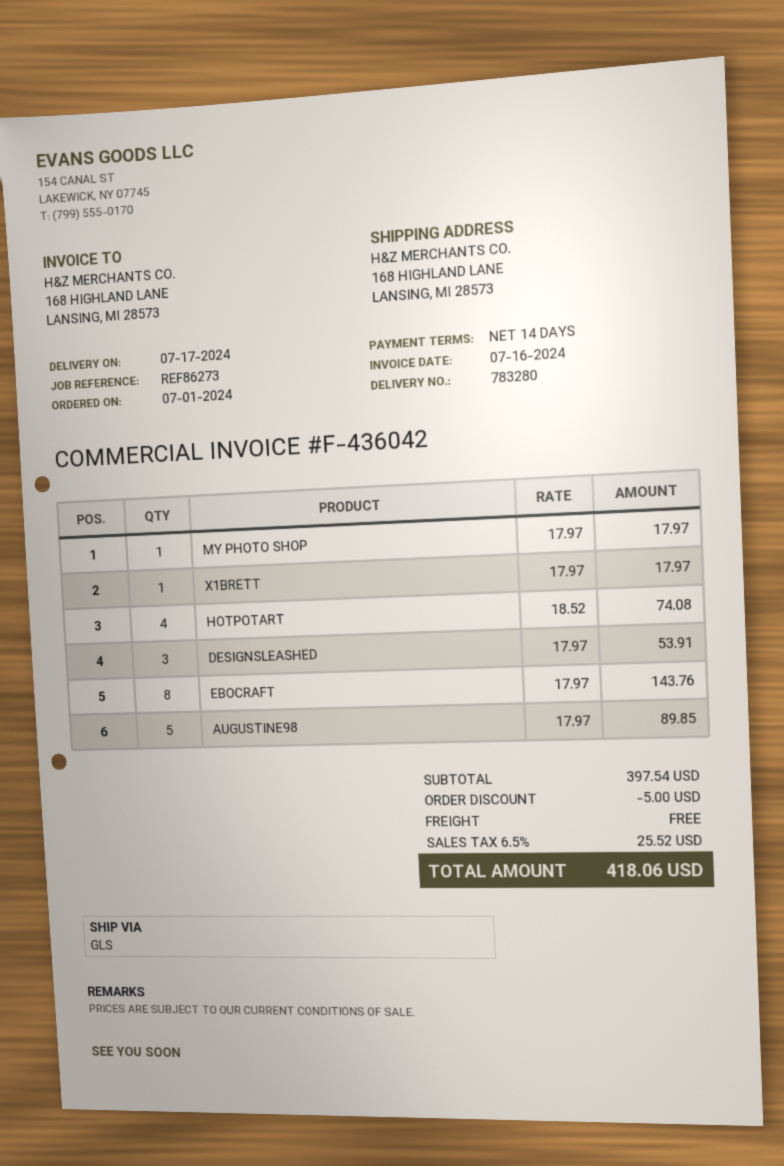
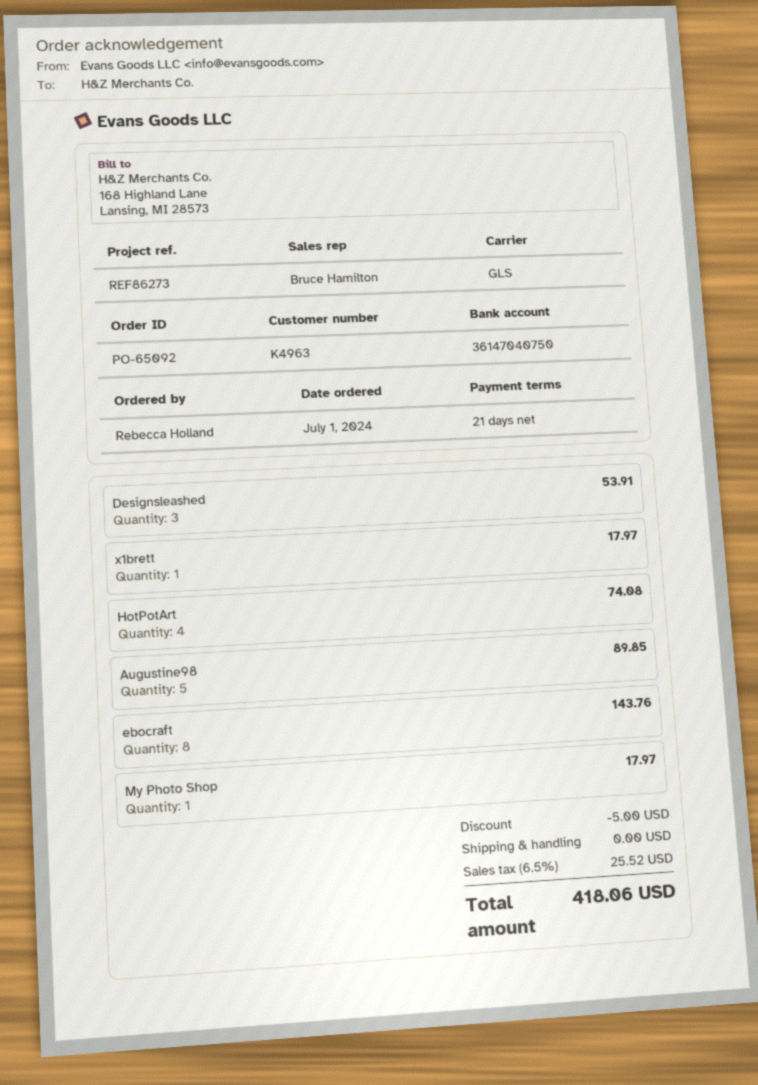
payment terms: 14 days -> 21 days

